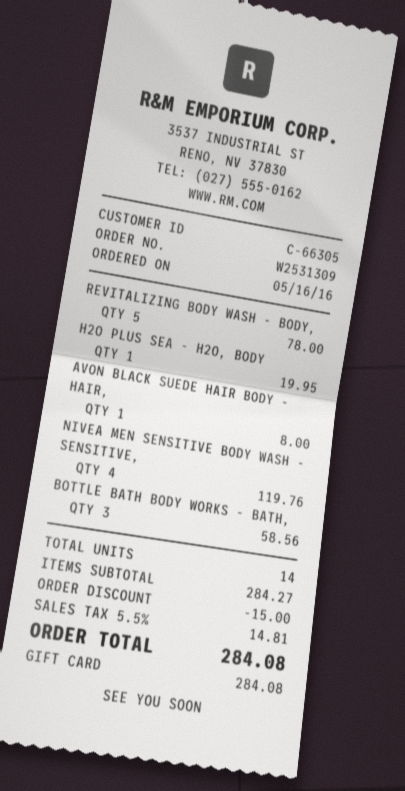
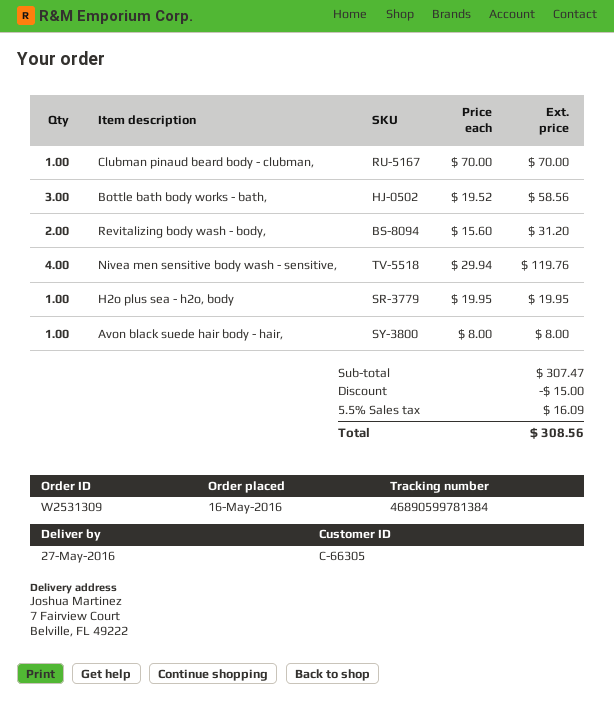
REVITALIZING BODY WASH - BODY,: 5 for 78.00 -> 2 for 31.20
Clubman pinaud beard body - clubman,: none -> 1 for 70.00
subtotal: 284.27 -> 307.47
tax: 5.5% = 14.81 -> 5.5% = 16.09
total: 284.08 -> 308.56

